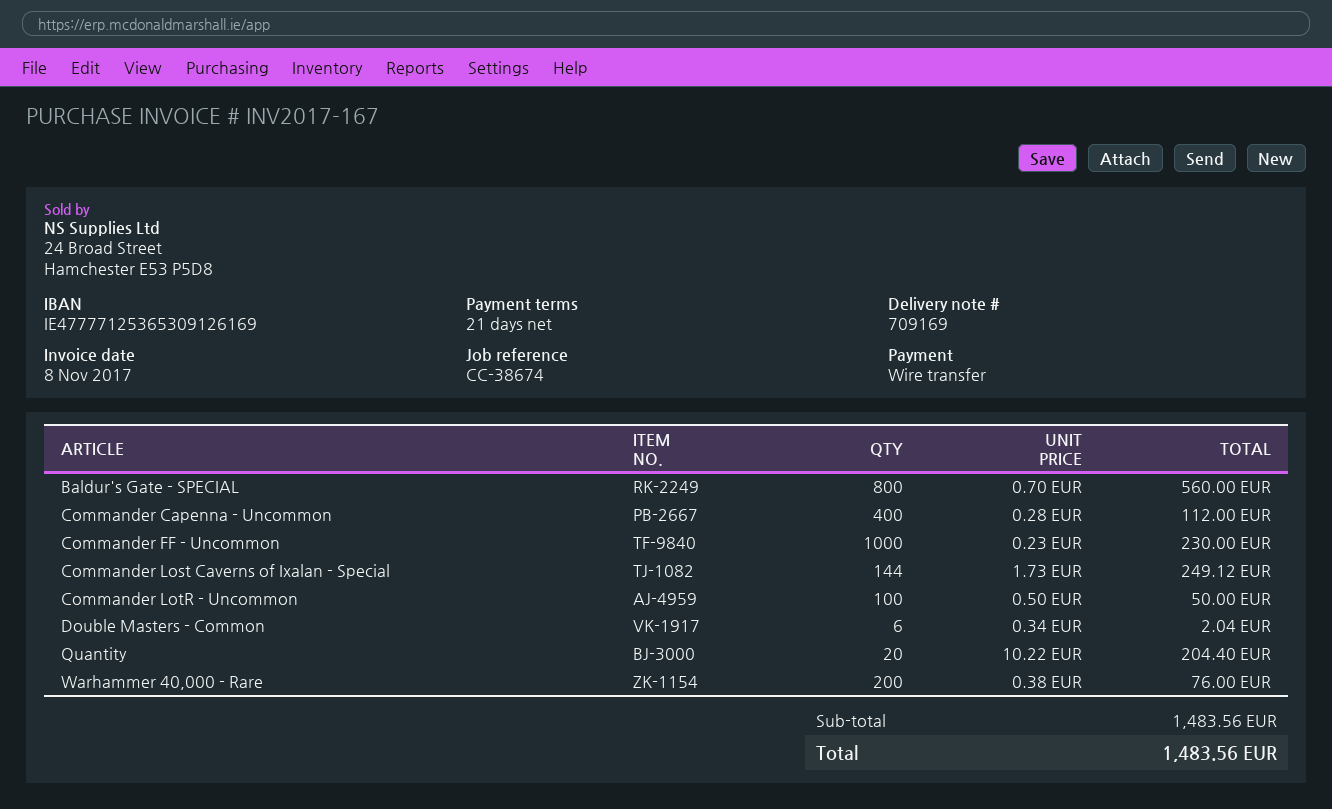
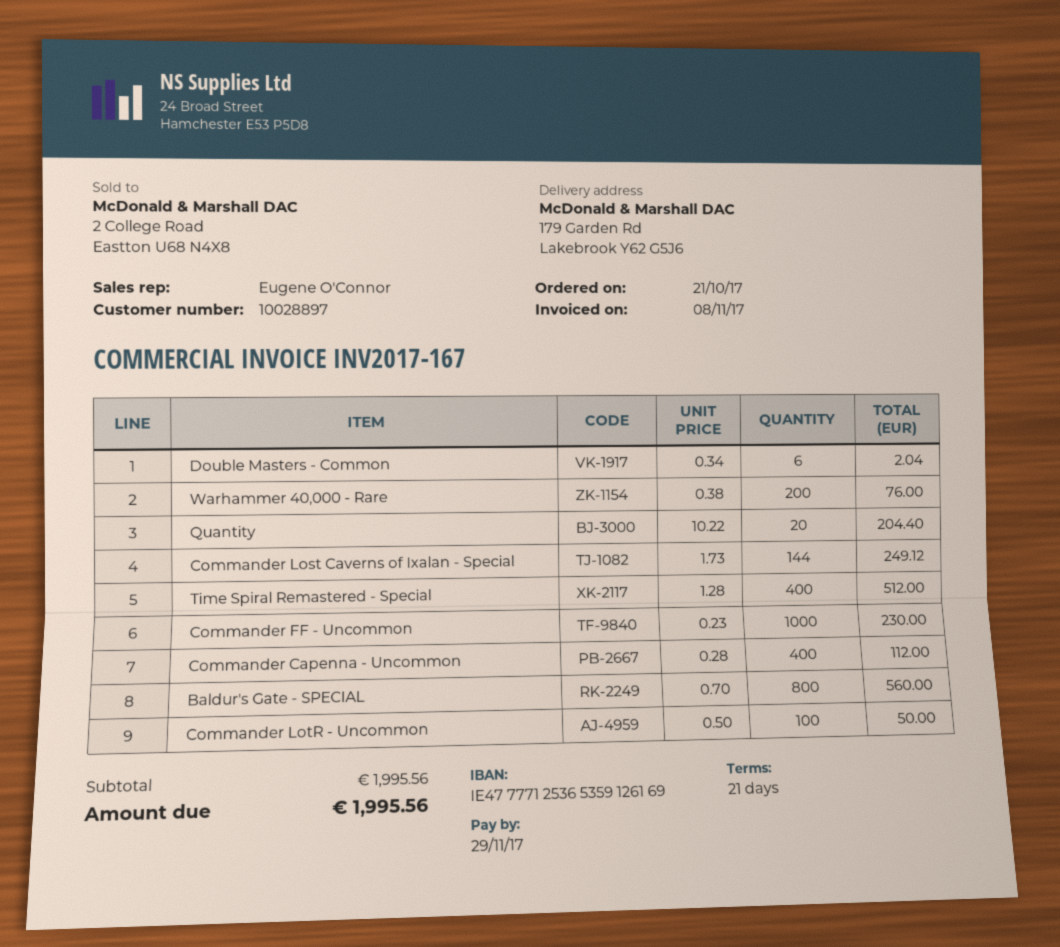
bank account: IE47777125365309126169 -> IE47777125365359126169
Time Spiral Remastered - Special: none -> 400 x 1.28 = 512.00
subtotal: 1483.56 -> 1995.56
total: 1483.56 -> 1995.56

